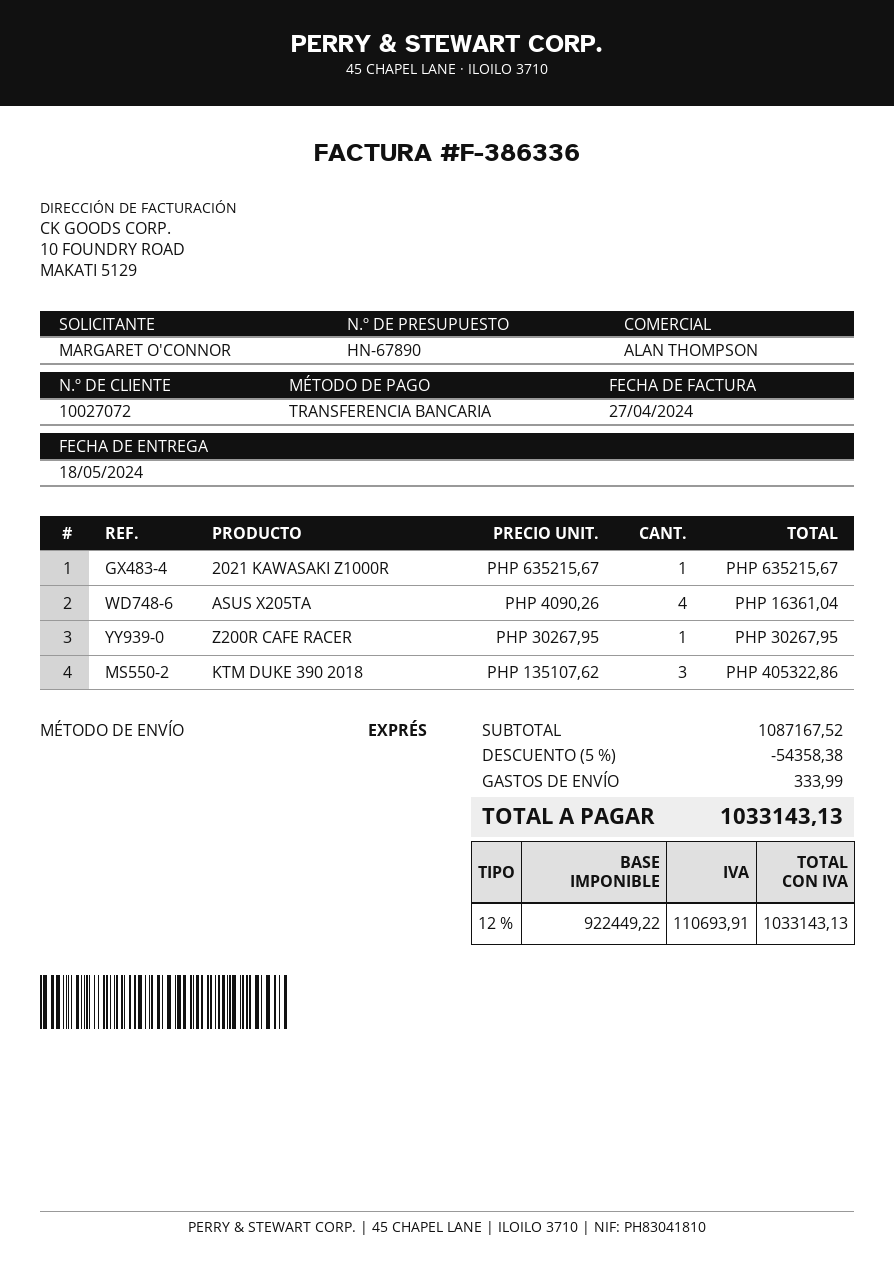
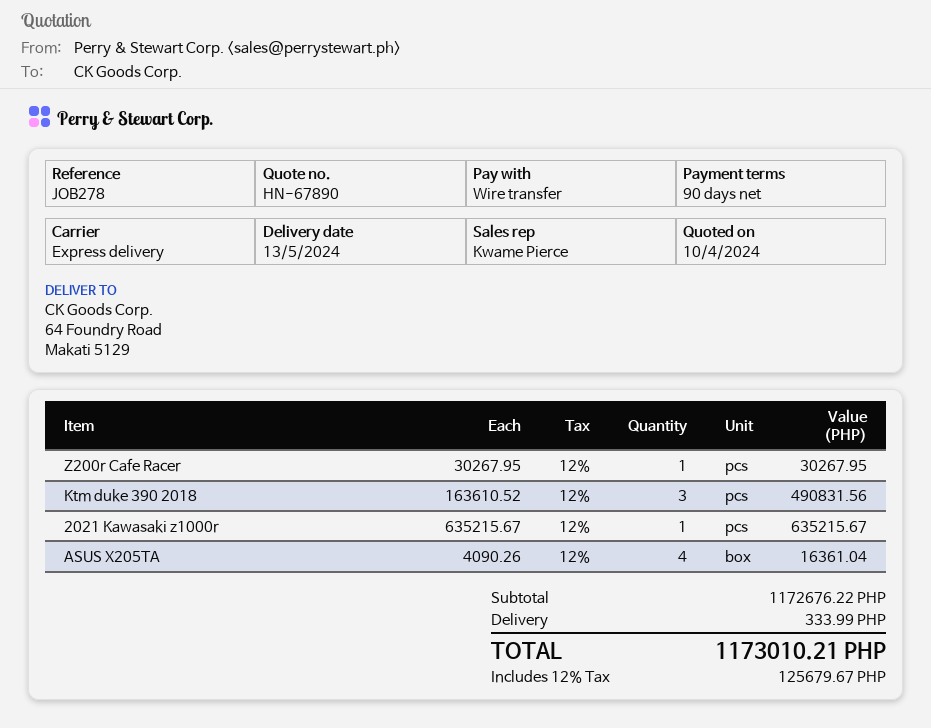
delivery date: 2024-05-18 -> 2024-05-13
sales rep: ALAN THOMPSON -> Kwame Pierce
KTM DUKE 390 2018: 3 x 135107.62 = 405322.86 -> 3 x 163610.52 = 490831.56
subtotal: 1087167.52 -> 1172676.22
discount: 5% = 54358.38 -> none
tax: 12% = 110693.91 -> 12% = 125679.67
total: 1033143.13 -> 1173010.21

